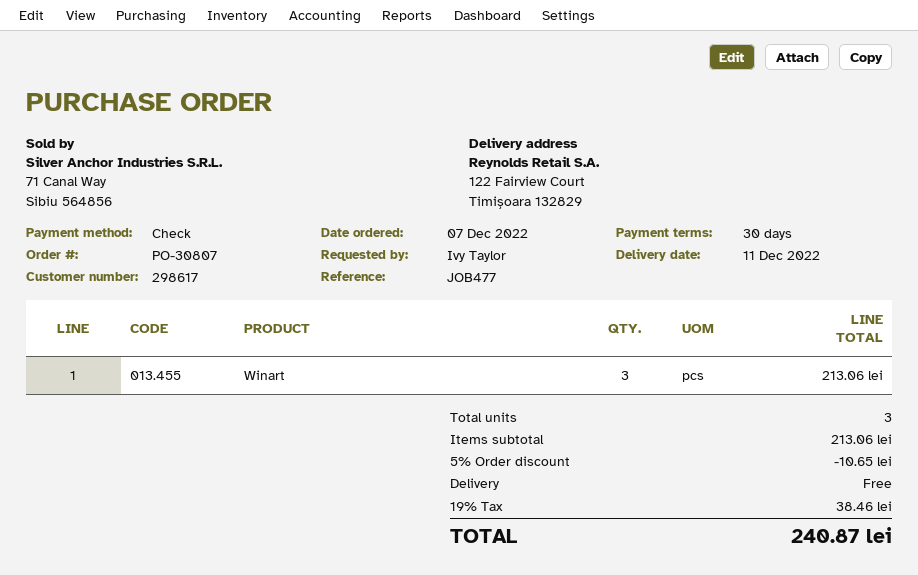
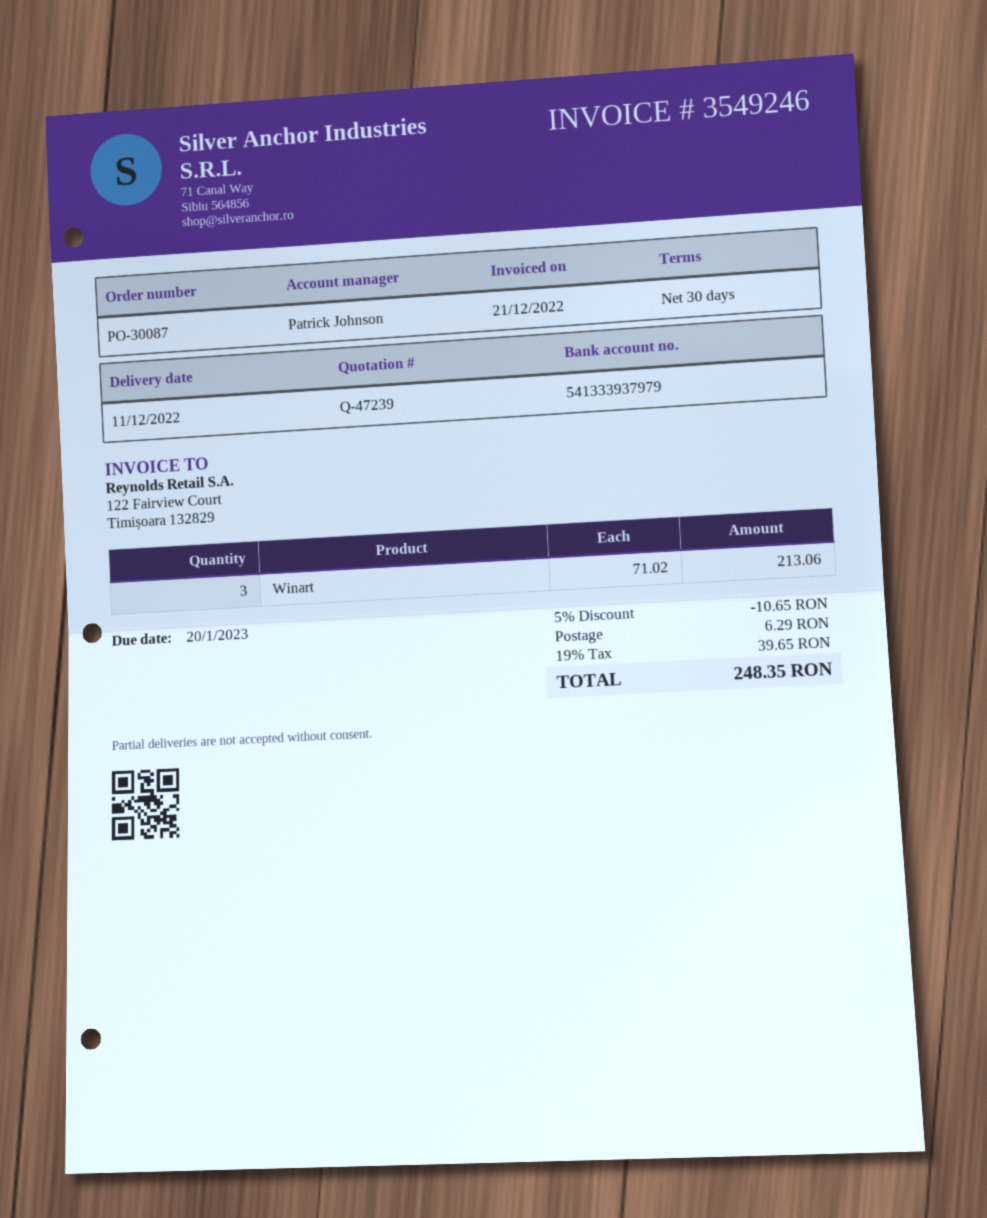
order number: PO-30807 -> PO-30087
shipping: 0.00 -> 6.29
tax: 19% = 38.46 -> 19% = 39.65
total: 240.87 -> 248.35

